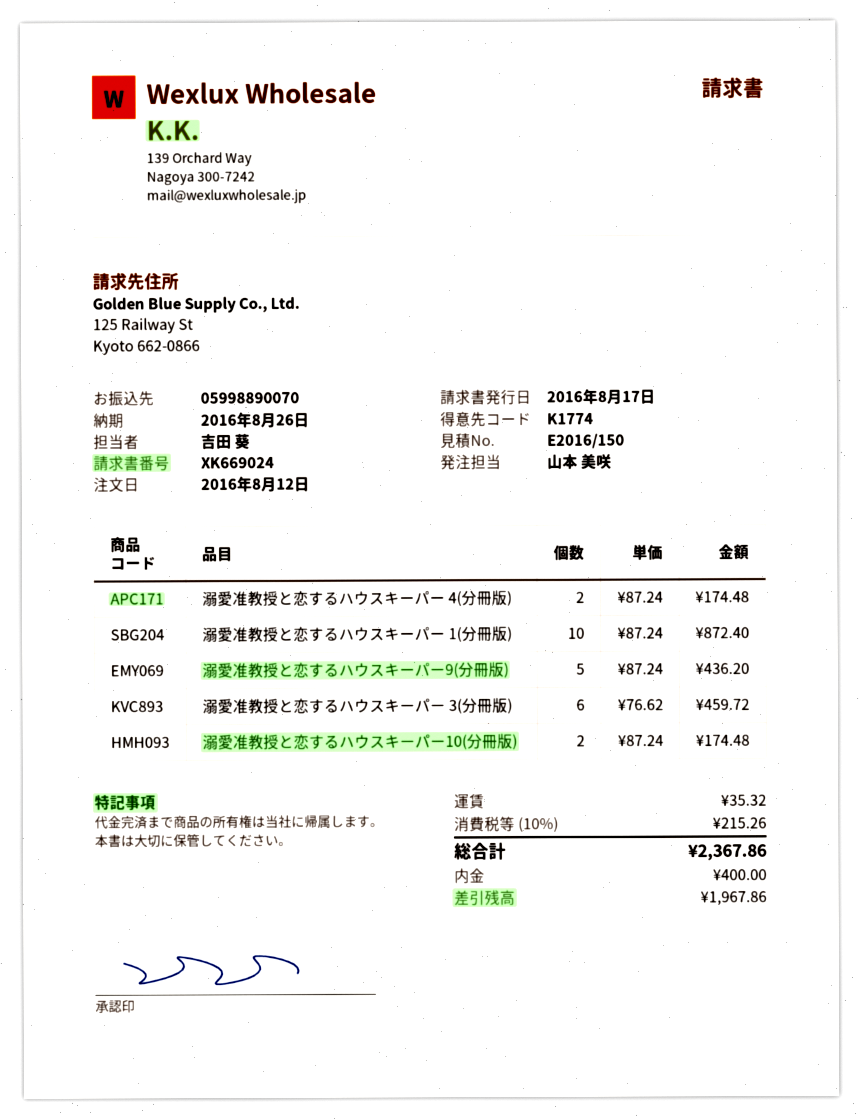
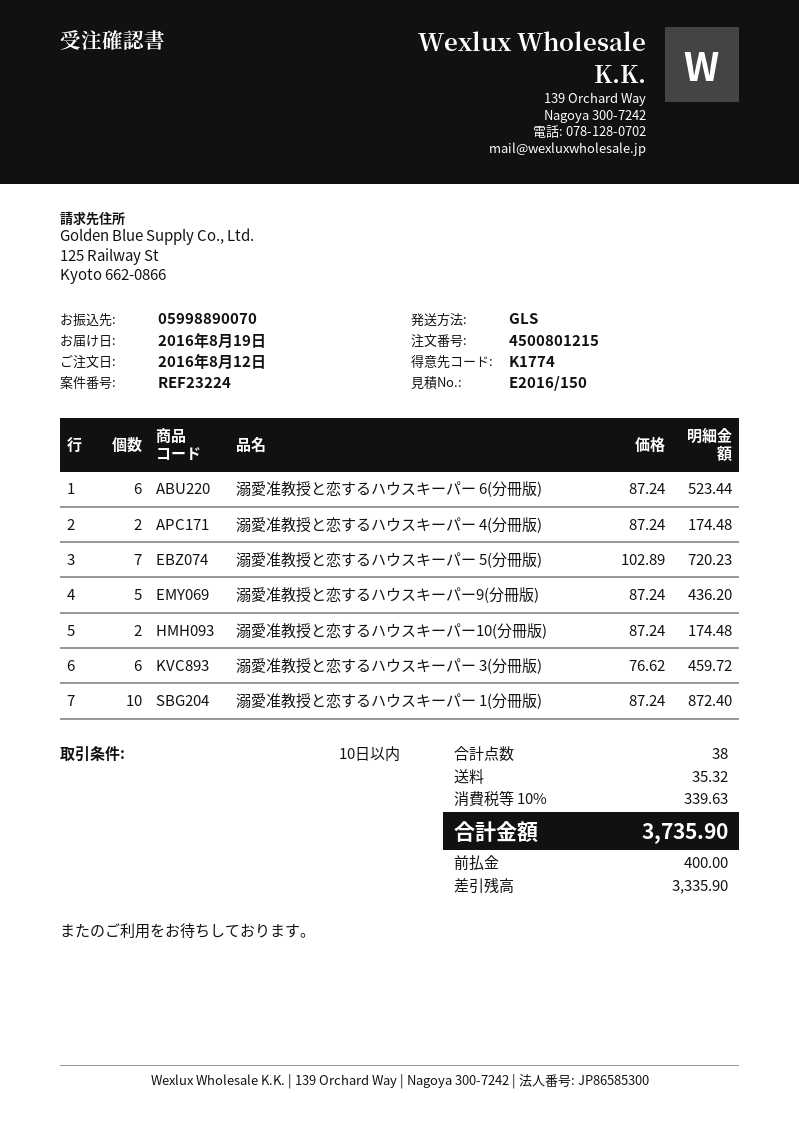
delivery date: 2016-08-26 -> 2016-08-19
溺愛准教授と恋するハウスキーパー 6(分冊版): none -> 6 x 87.24 = 523.44
溺愛准教授と恋するハウスキーパー 5(分冊版): none -> 7 x 102.89 = 720.23
tax: 10% = 215.26 -> 10% = 339.63
total: 2367.86 -> 3735.90
balance: 1967.86 -> 3335.90

